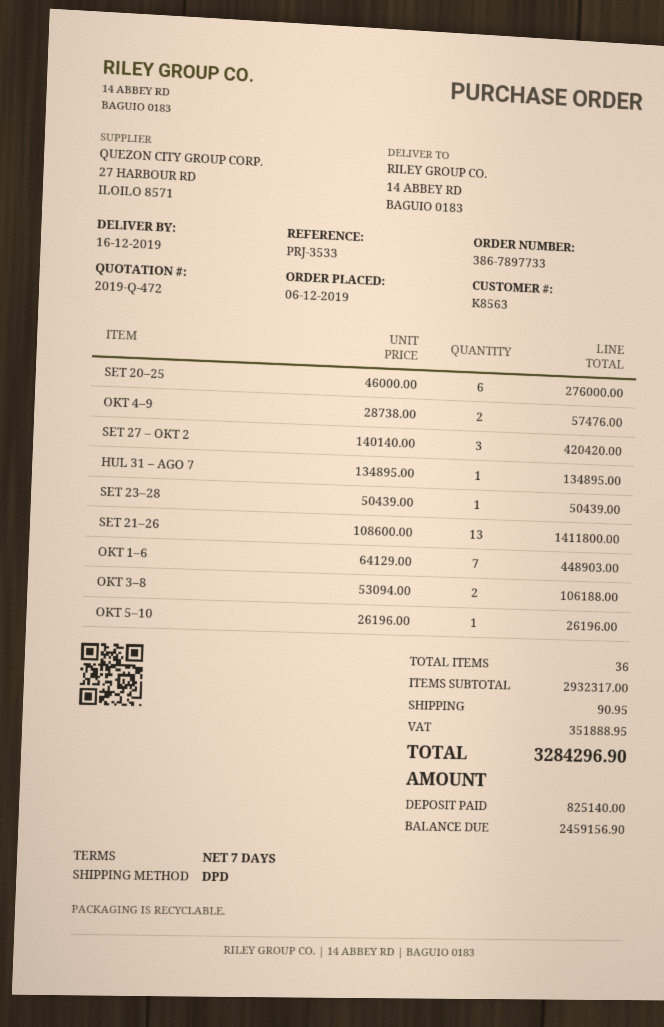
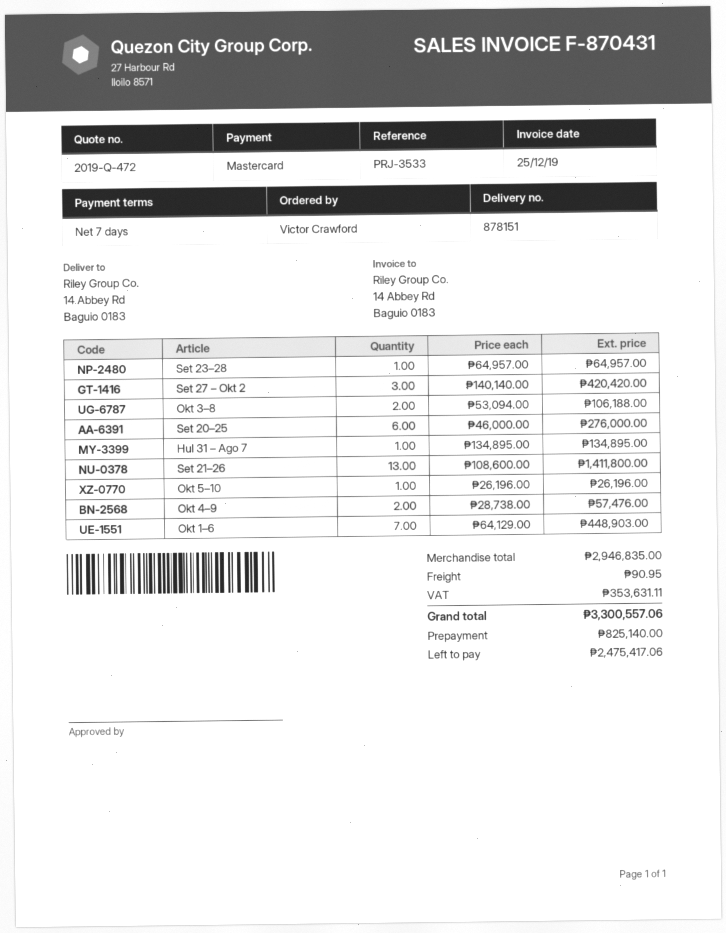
SET 23–28: 1 x 50439.00 = 50439.00 -> 1 x 64957.00 = 64957.00
subtotal: 2932317.00 -> 2946835.00
tax: 351888.95 -> 353631.11
total: 3284296.90 -> 3300557.06
balance: 2459156.90 -> 2475417.06

